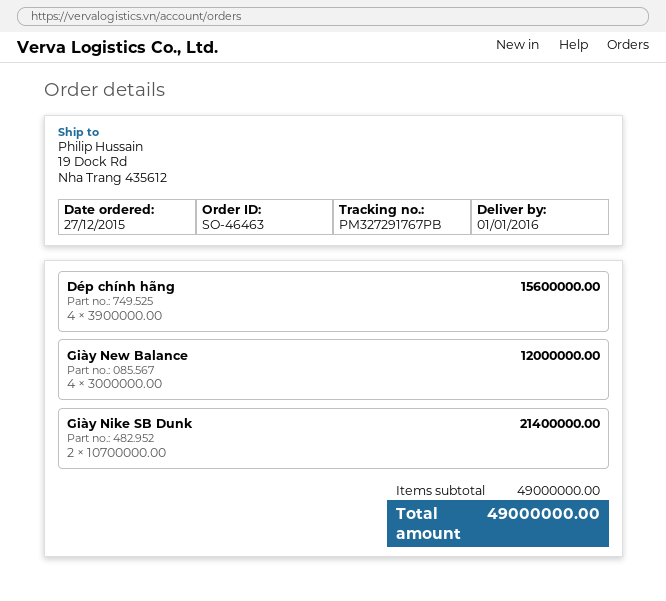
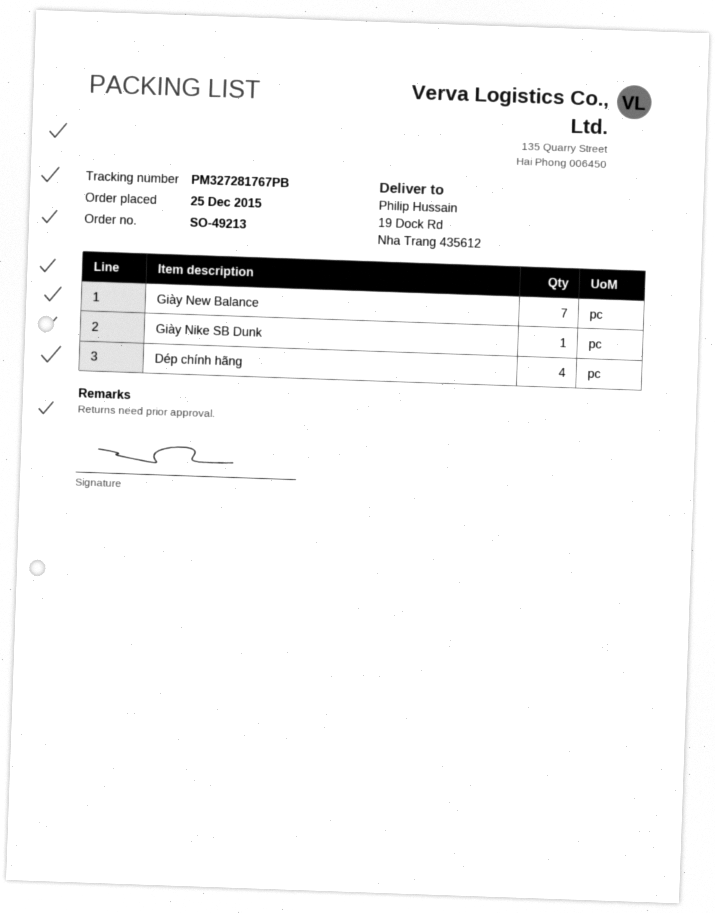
order number: SO-46463 -> SO-49213
order date: 2015-12-27 -> 2015-12-25
tracking number: PM327291767PB -> PM327281767PB
Giày New Balance: 4 -> 7
Giày Nike SB Dunk: 2 -> 1

